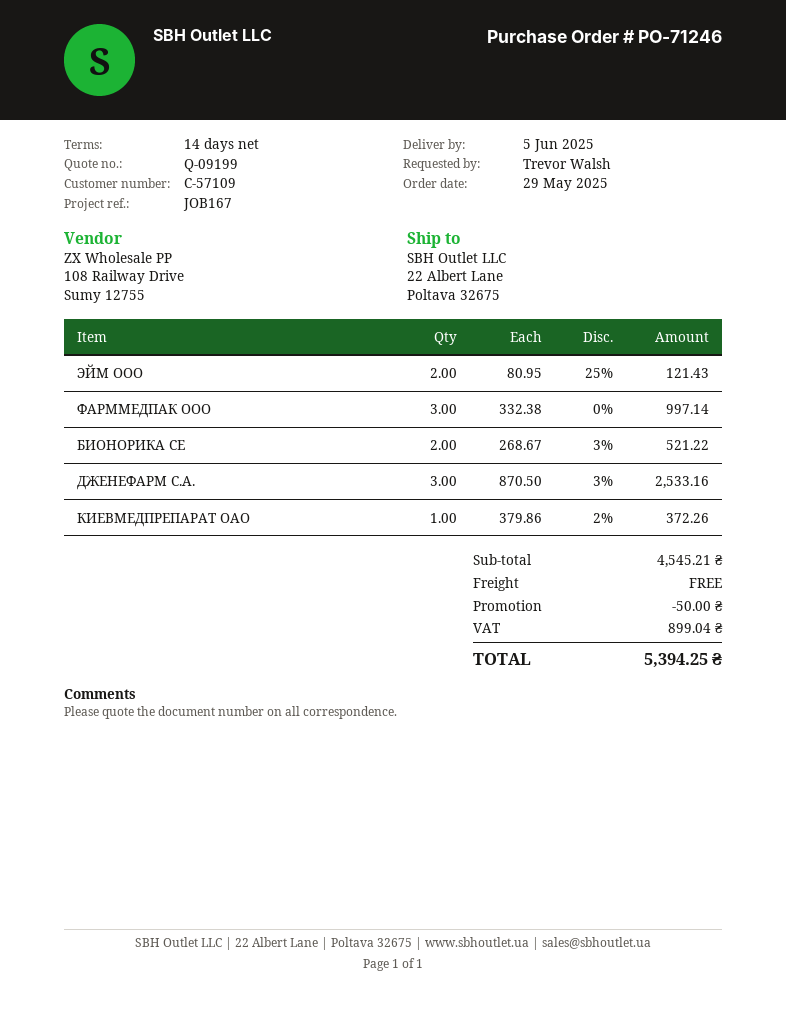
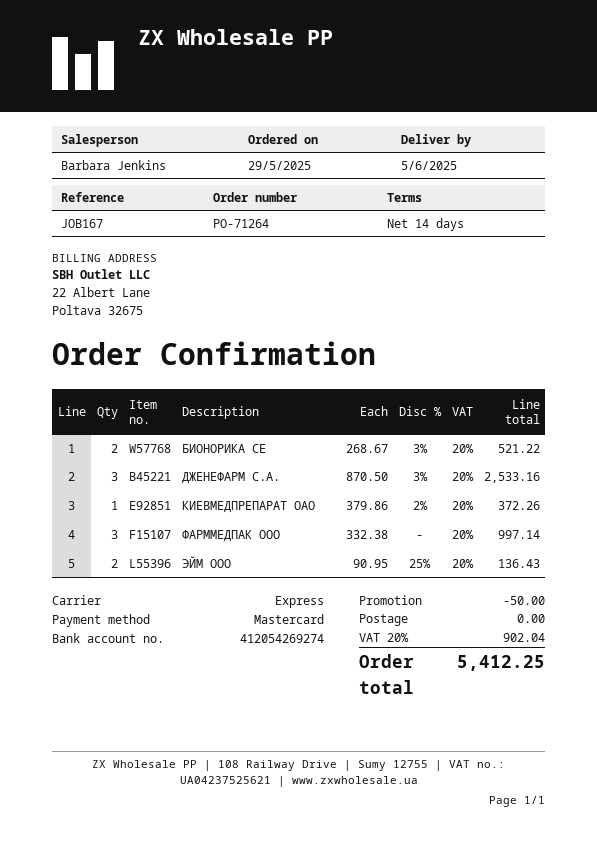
order number: PO-71246 -> PO-71264
ЭЙМ ООО: 2 x 80.95 - 25% = 121.43 -> 2 x 90.95 - 25% = 136.43
tax: 899.04 -> 902.04
total: 5394.25 -> 5412.25

